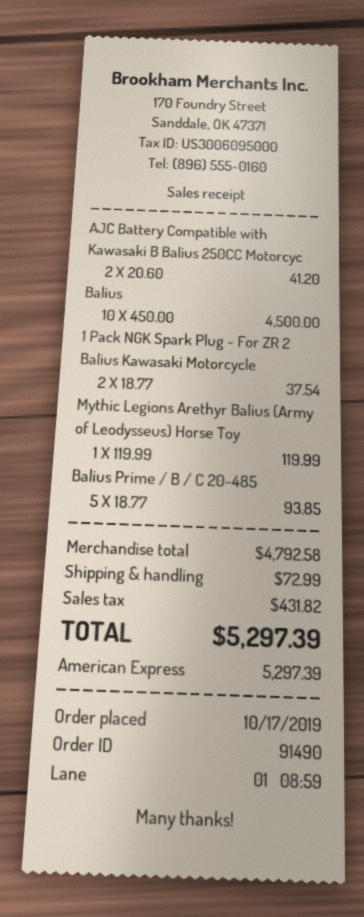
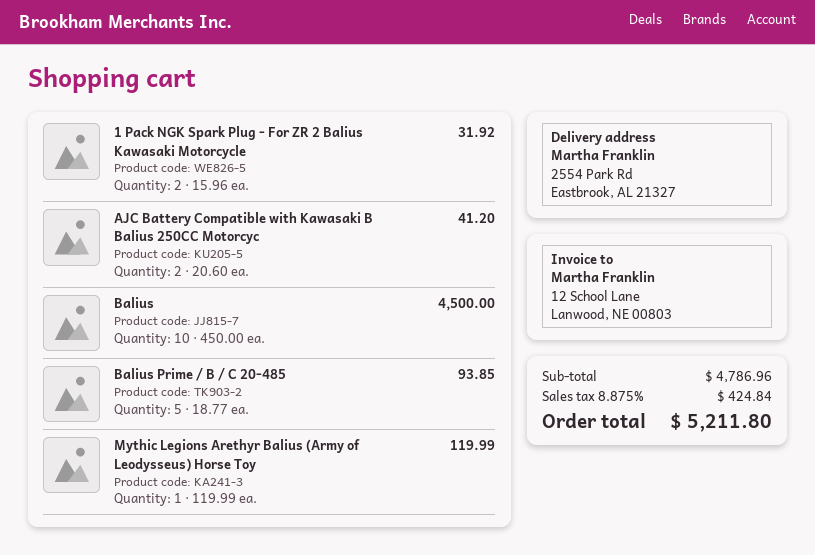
1 Pack NGK Spark Plug - For ZR 2 Balius Kawasaki Motorcycle: 2 x 18.77 = 37.54 -> 2 x 15.96 = 31.92
subtotal: 4792.58 -> 4786.96
shipping: 72.99 -> none
tax: 431.82 -> 424.84
total: 5297.39 -> 5211.80

